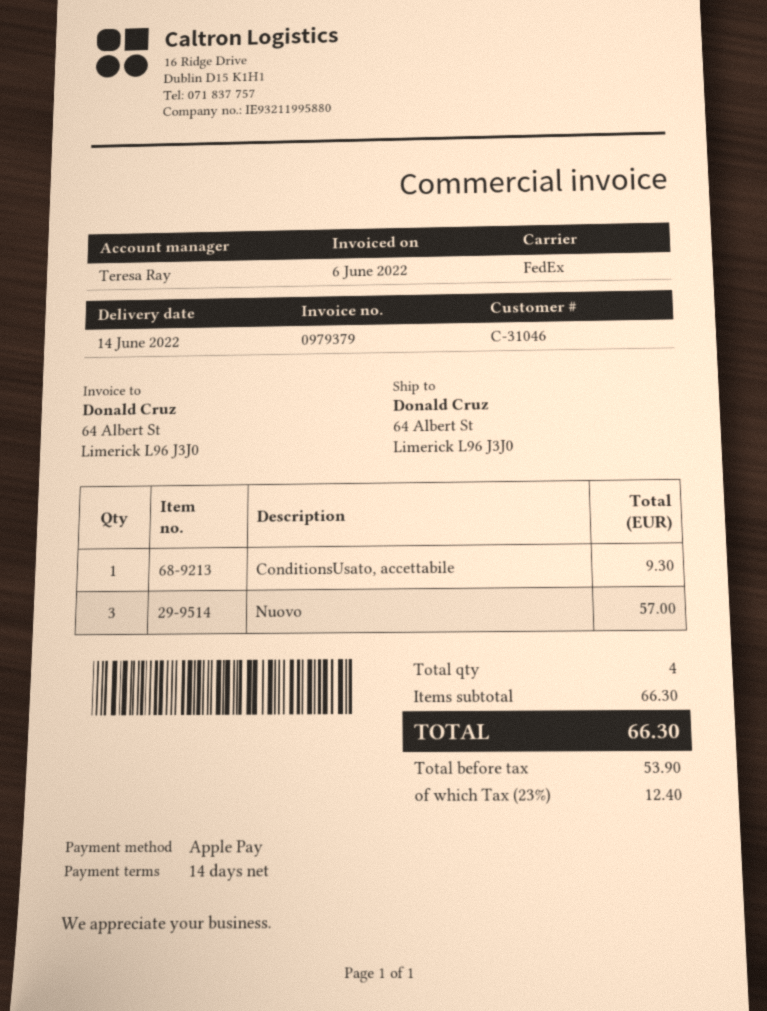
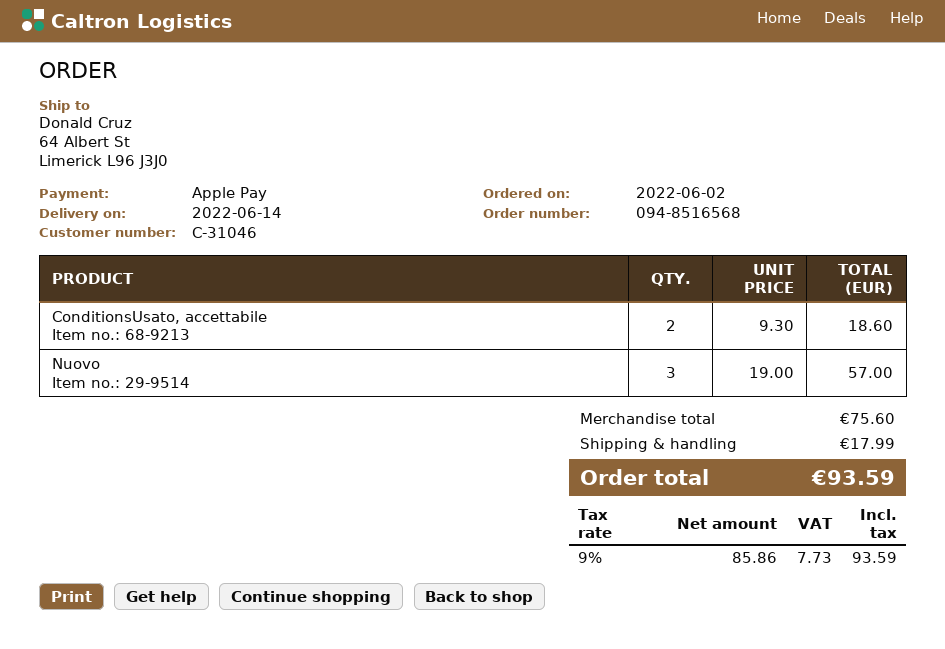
ConditionsUsato, accettabile: 1 for 9.30 -> 2 for 18.60
subtotal: 66.30 -> 75.60
shipping: none -> 17.99
net: 53.90 -> 85.86
tax: 23% = 12.40 -> 9% = 7.73
total: 66.30 -> 93.59

